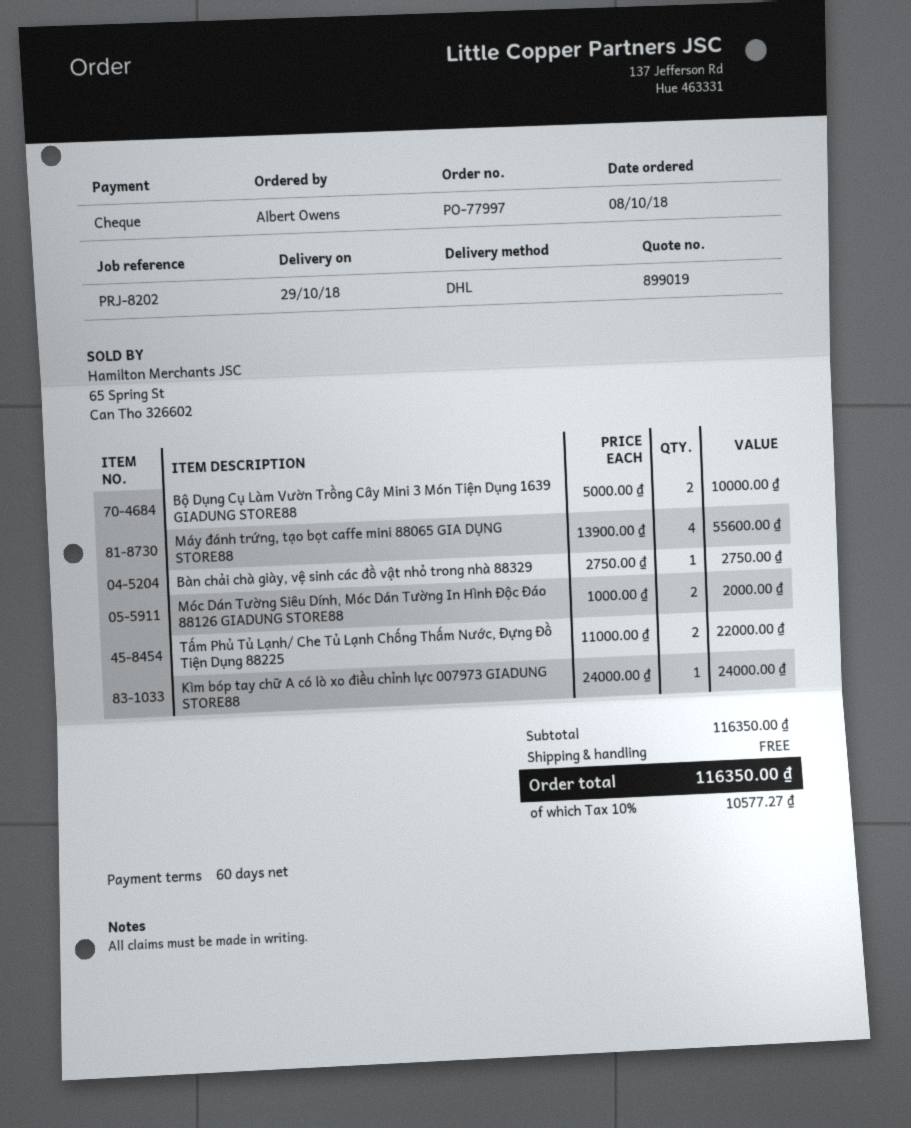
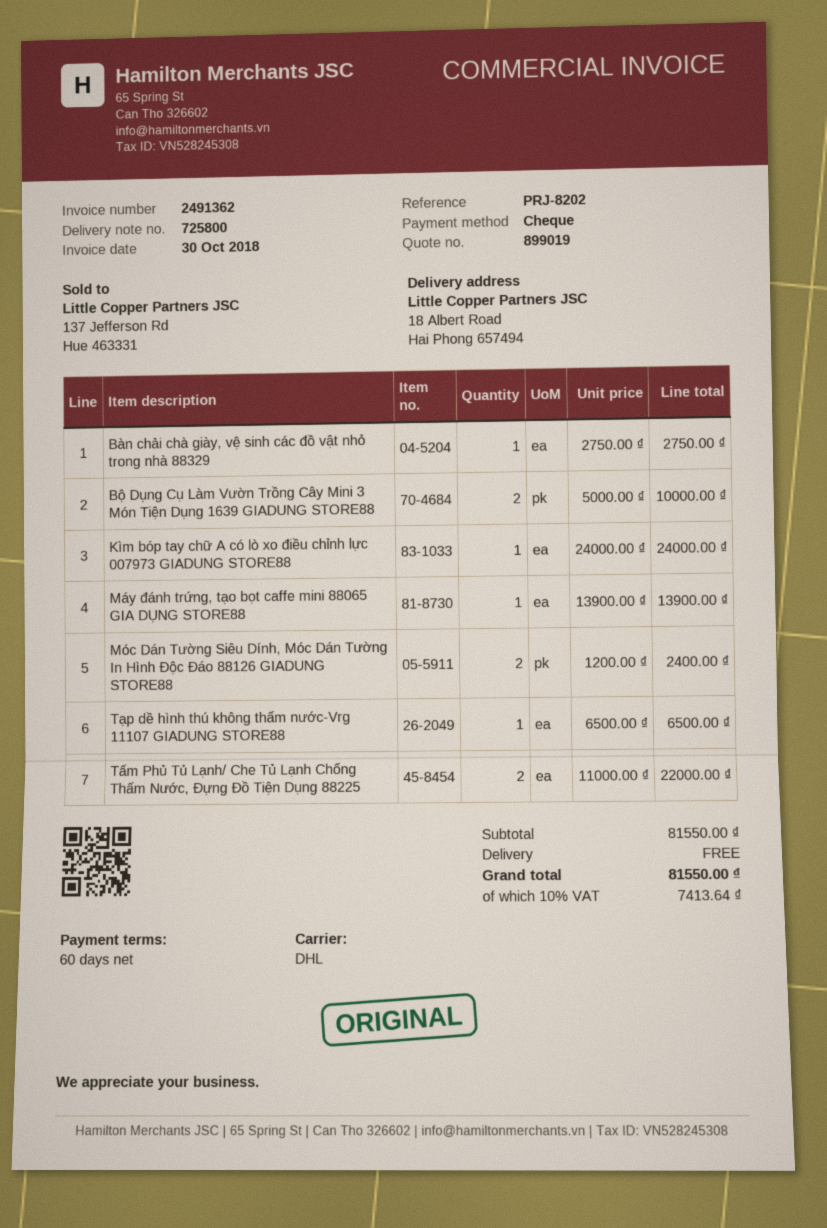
Máy đánh trứng, tạo bọt caffe mini 88065 GIA DỤNG STORE88: 4 x 13900.00 = 55600.00 -> 1 x 13900.00 = 13900.00
Móc Dán Tường Siêu Dính, Móc Dán Tường In Hình Độc Đáo 88126 GIADUNG STORE88: 2 x 1000.00 = 2000.00 -> 2 x 1200.00 = 2400.00
Tạp dề hình thú không thấm nước-Vrg 11107 GIADUNG STORE88: none -> 1 x 6500.00 = 6500.00
subtotal: 116350.00 -> 81550.00
tax: 10% = 10577.27 -> 10% = 7413.64
total: 116350.00 -> 81550.00

